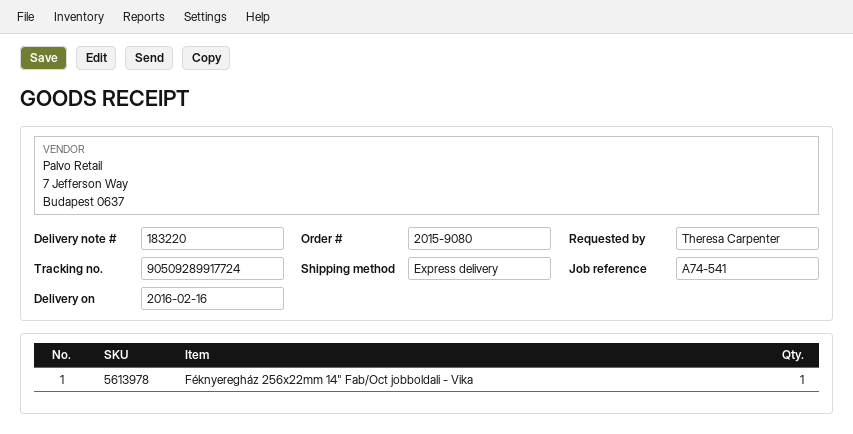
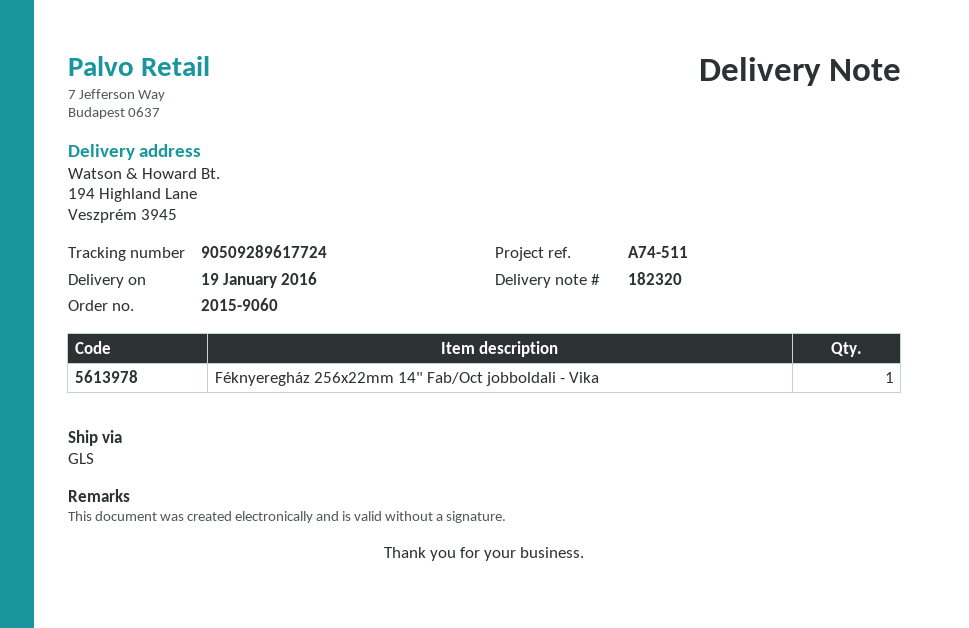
order number: 2015-9080 -> 2015-9060
delivery note number: 183220 -> 182320
delivery date: 2016-02-16 -> 2016-01-19
reference: A74-541 -> A74-511
shipping method: express -> GLS
tracking number: 90509289917724 -> 90509289617724

